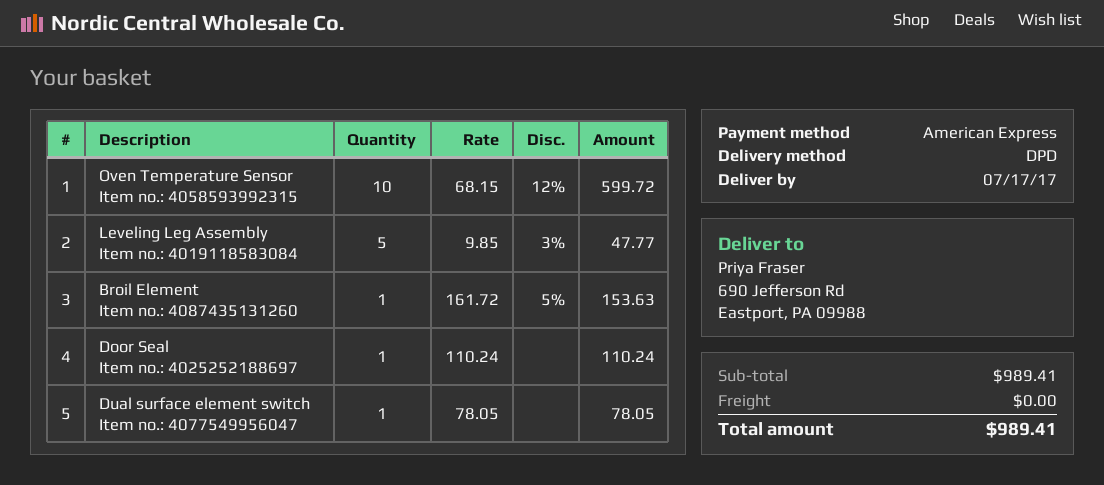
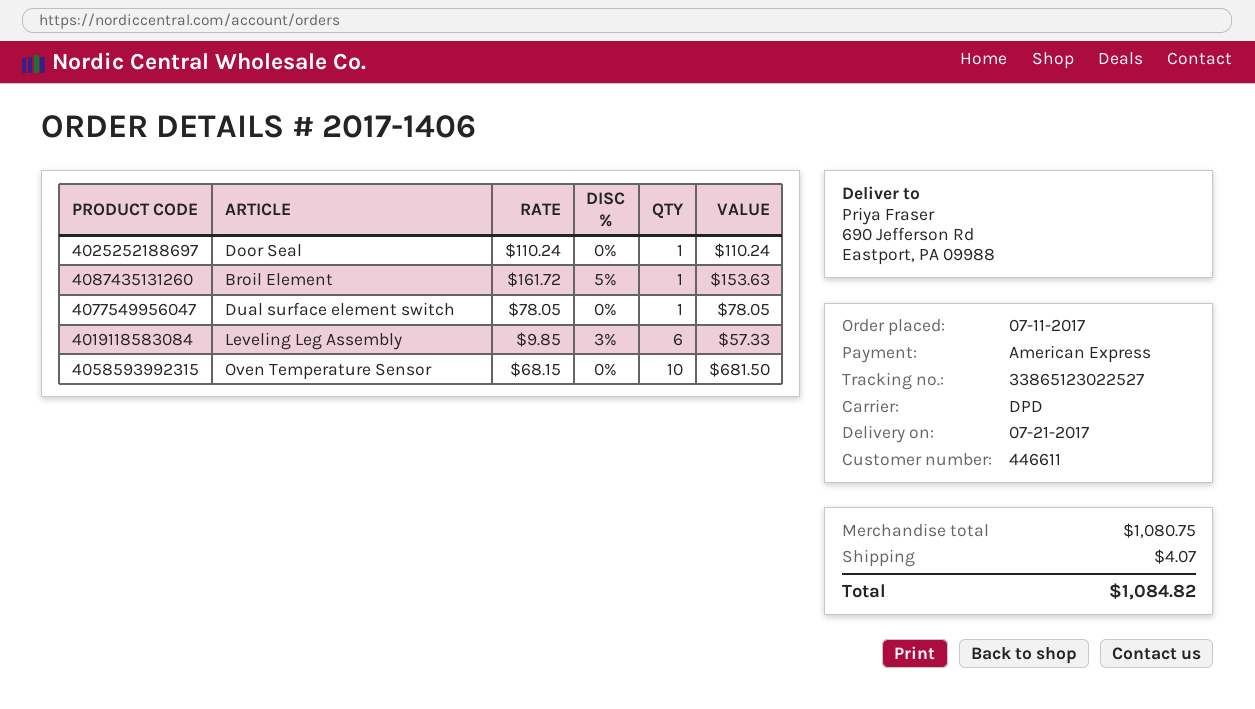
delivery date: 2017-07-17 -> 2017-07-21
Oven Temperature Sensor: 10 x 68.15 - 12% = 599.72 -> 10 x 68.15 = 681.50
Leveling Leg Assembly: 5 x 9.85 - 3% = 47.77 -> 6 x 9.85 - 3% = 57.33
subtotal: 989.41 -> 1080.75
shipping: 0.00 -> 4.07
total: 989.41 -> 1084.82

